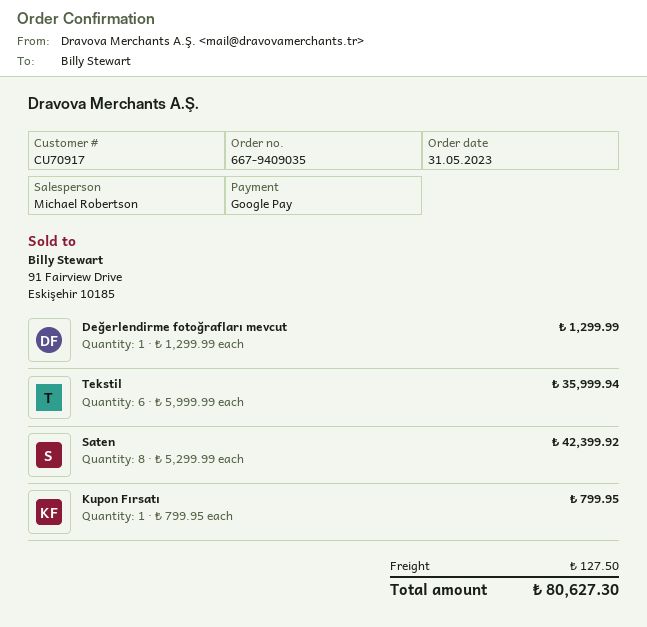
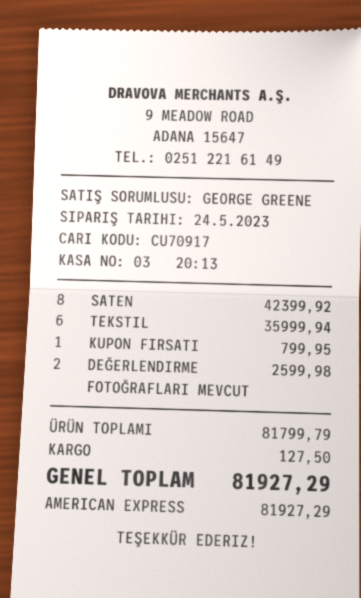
order date: 2023-05-31 -> 2023-05-24
sales rep: Michael Robertson -> GEORGE GREENE
payment method: Google Pay -> American Express
Değerlendirme fotoğrafları mevcut: 1 for 1299.99 -> 2 for 2599.98
total: 80627.30 -> 81927.29

